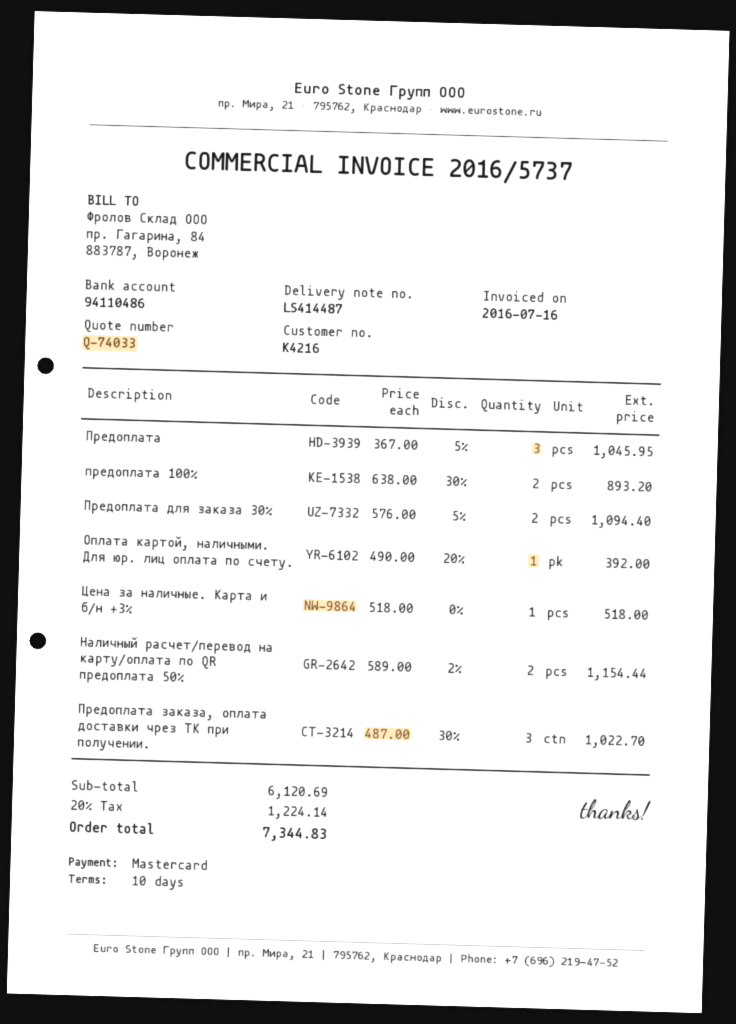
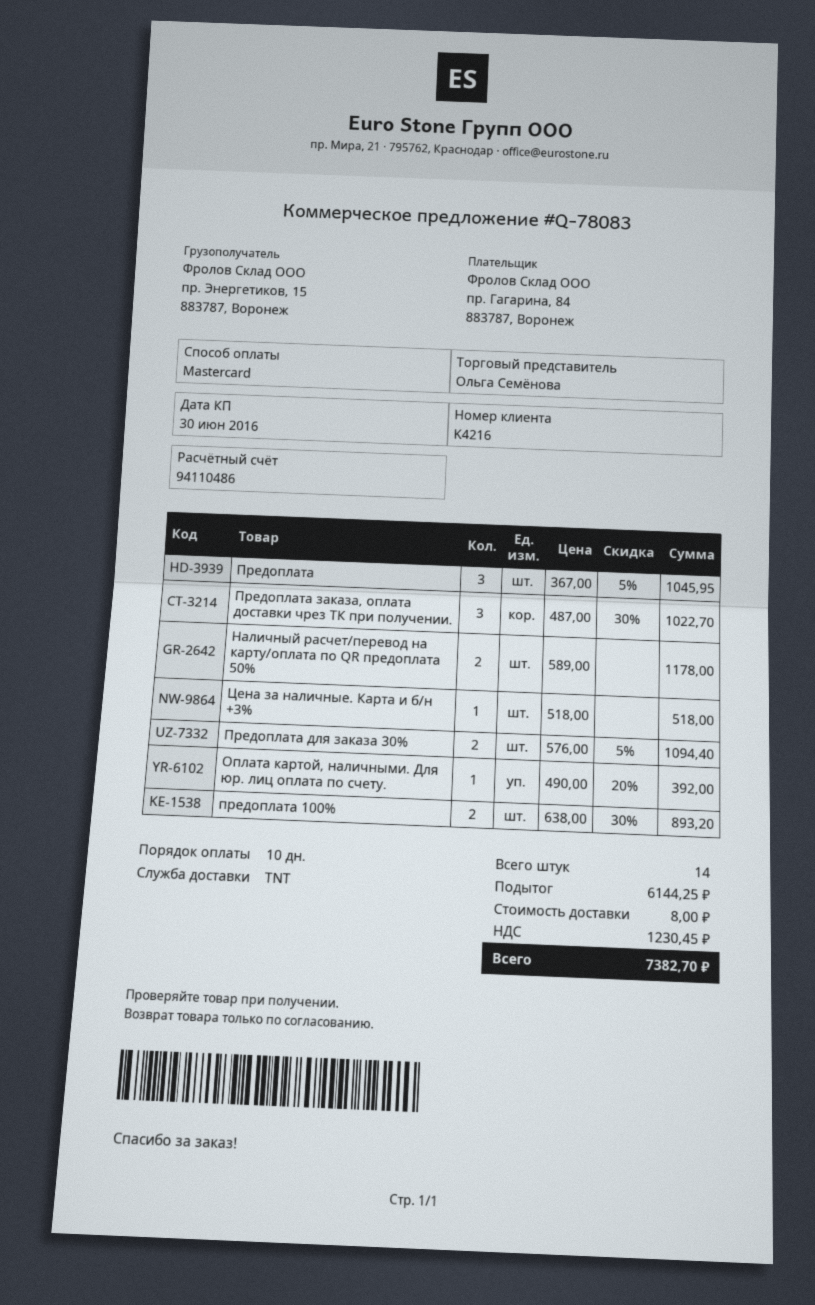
quote number: Q-74033 -> Q-78083
Наличный расчет/перевод на карту/оплата по QR предоплата 50%: 2 x 589.00 - 2% = 1154.44 -> 2 x 589.00 = 1178.00
subtotal: 6120.69 -> 6144.25
shipping: none -> 8.00
tax: 1224.14 -> 1230.45
total: 7344.83 -> 7382.70

